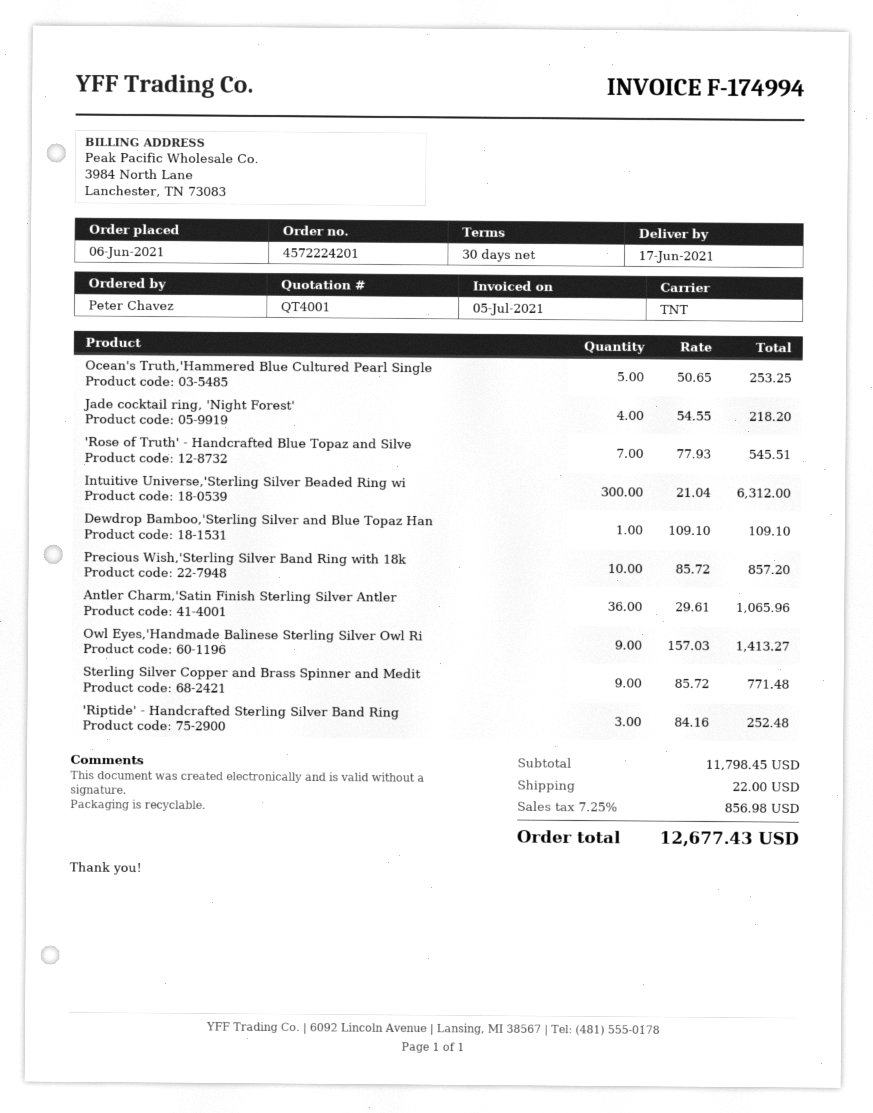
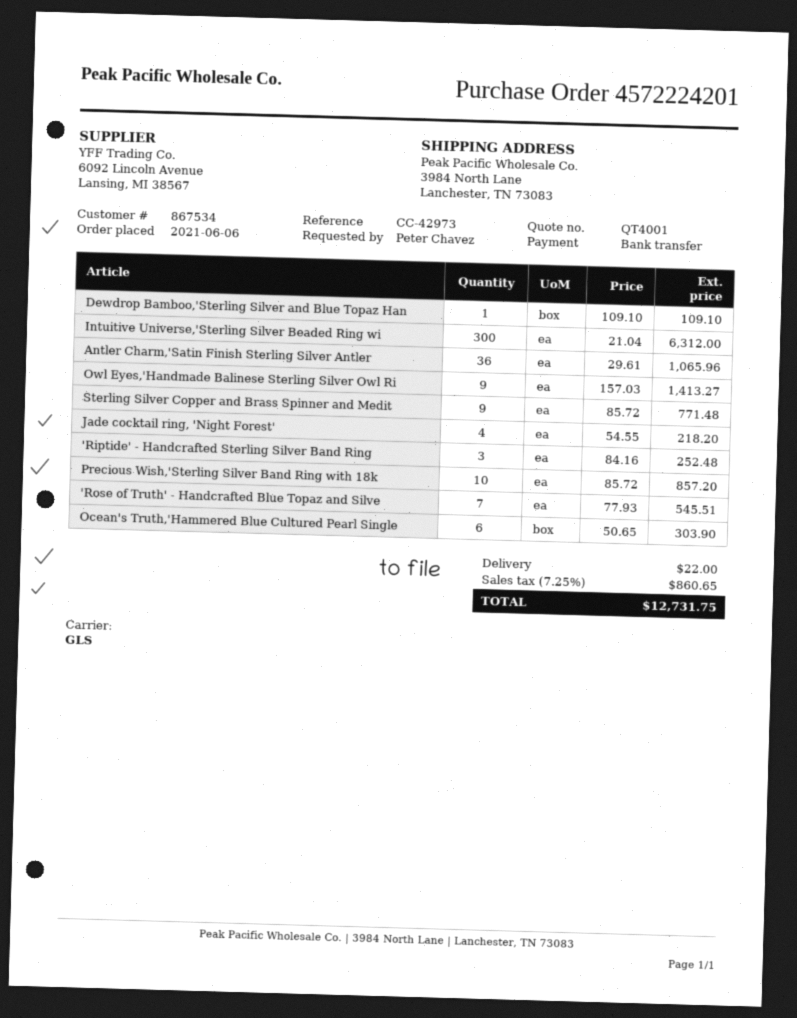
shipping method: TNT -> GLS
Ocean's Truth,'Hammered Blue Cultured Pearl Single: 5 x 50.65 = 253.25 -> 6 x 50.65 = 303.90
tax: 7.25% = 856.98 -> 7.25% = 860.65
total: 12677.43 -> 12731.75

